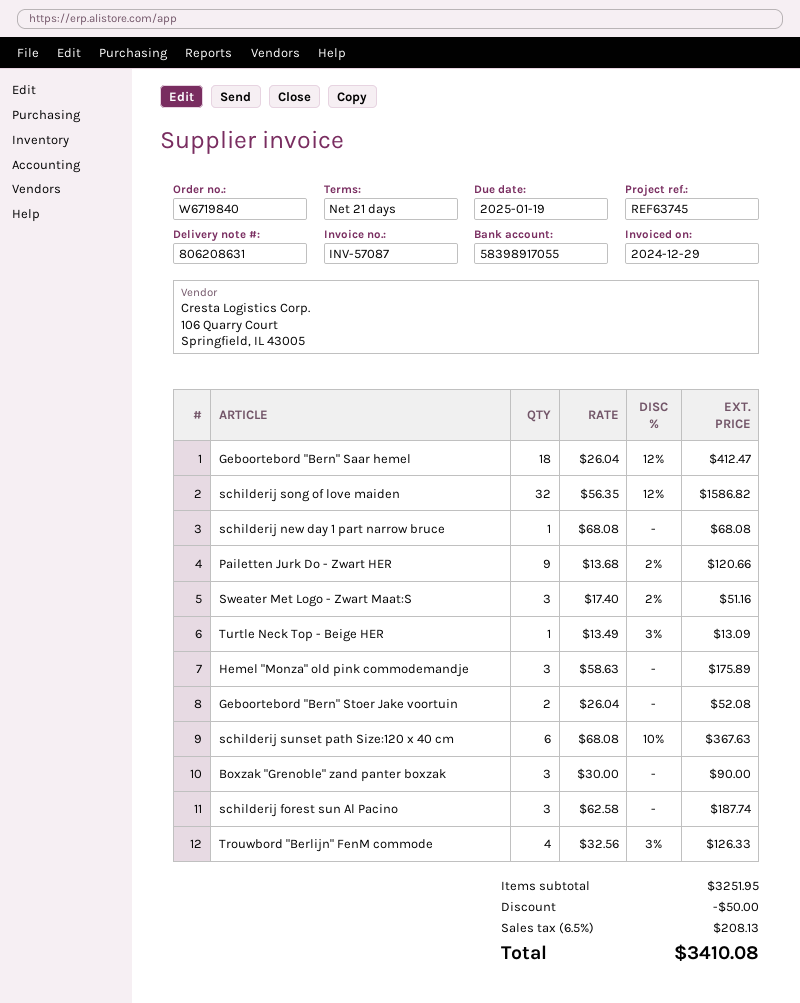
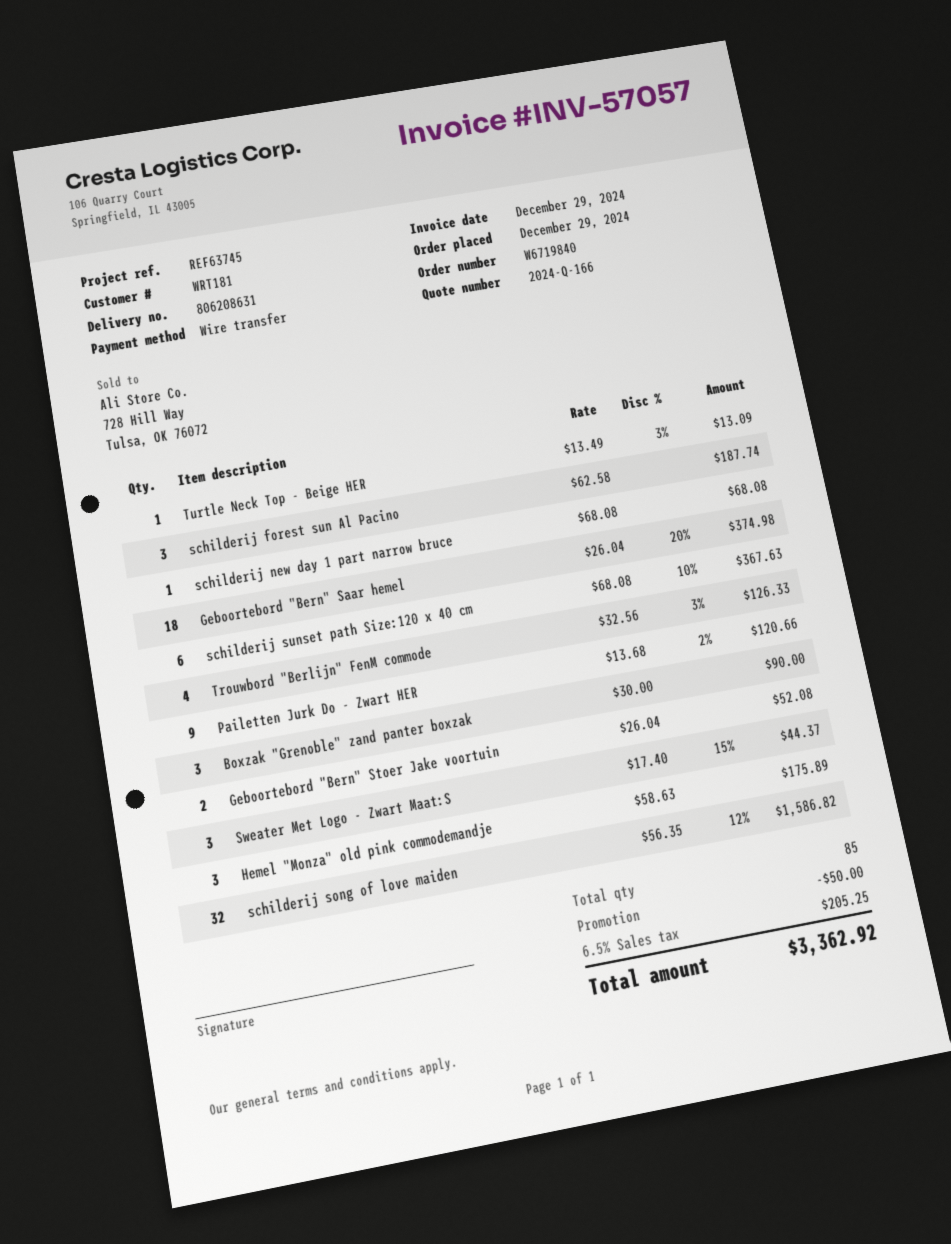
invoice number: INV-57087 -> INV-57057
Geboortebord "Bern" Saar hemel: 18 x 26.04 - 12% = 412.47 -> 18 x 26.04 - 20% = 374.98
Sweater Met Logo - Zwart Maat:S: 3 x 17.40 - 2% = 51.16 -> 3 x 17.40 - 15% = 44.37
tax: 6.5% = 208.13 -> 6.5% = 205.25
total: 3410.08 -> 3362.92

